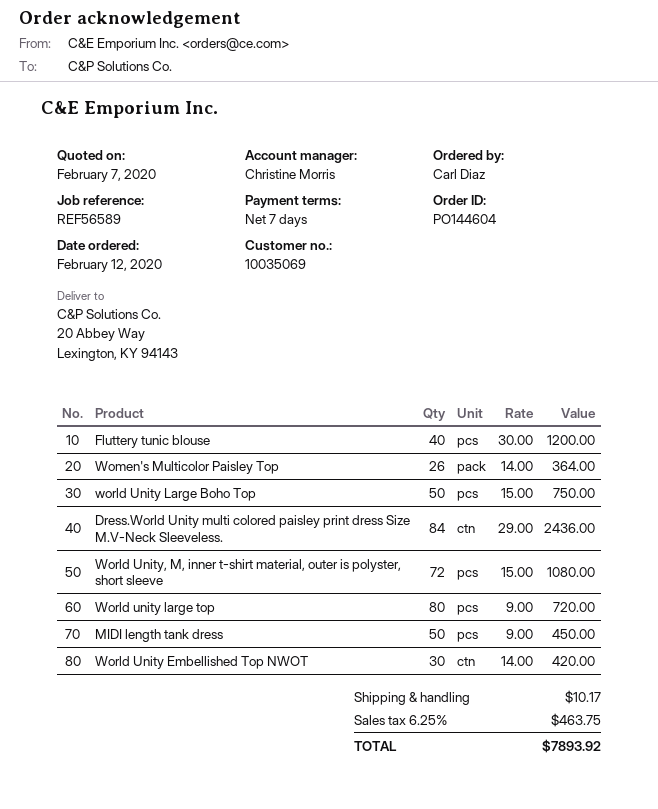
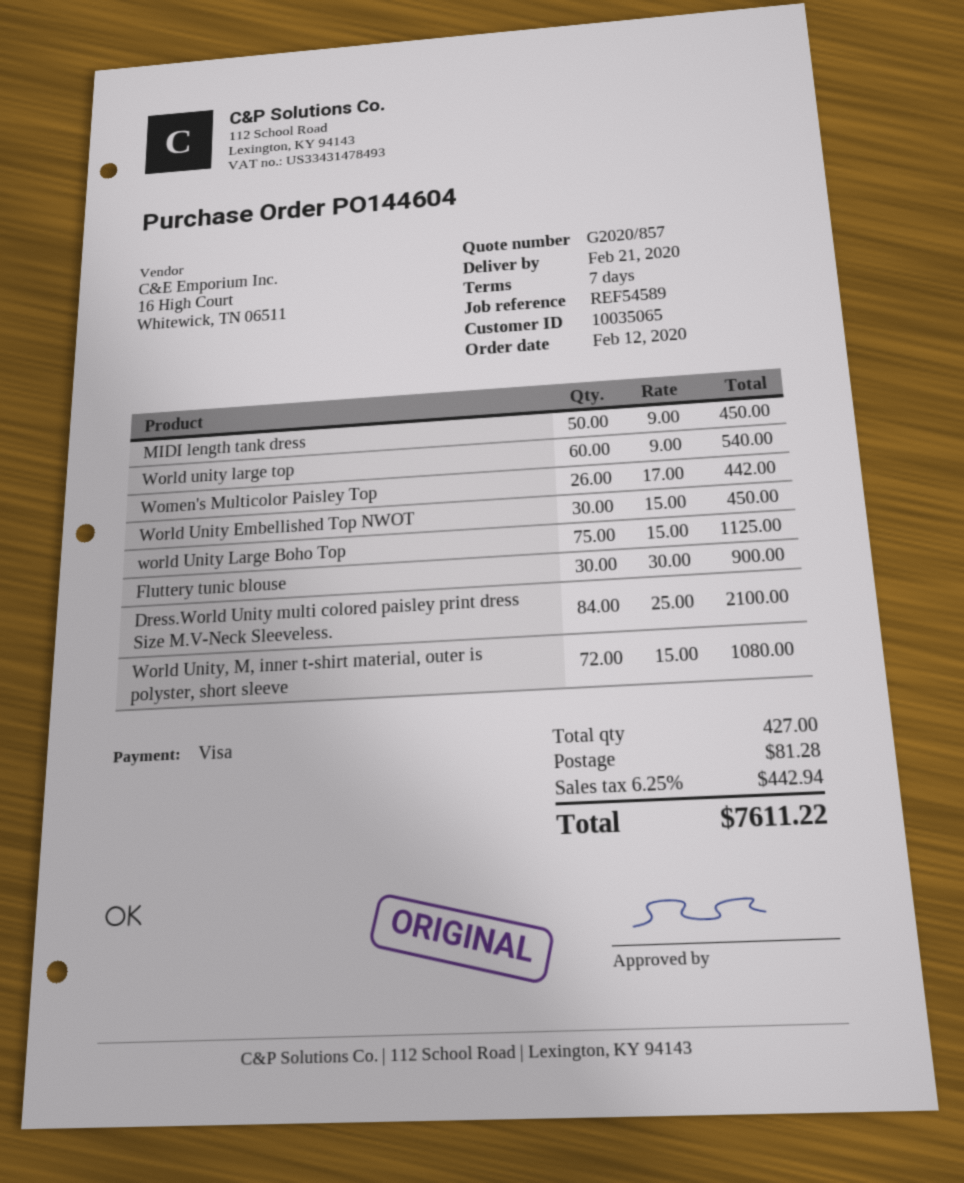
customer number: 10035069 -> 10035065
reference: REF56589 -> REF54589
Fluttery tunic blouse: 40 x 30.00 = 1200.00 -> 30 x 30.00 = 900.00
Women's Multicolor Paisley Top: 26 x 14.00 = 364.00 -> 26 x 17.00 = 442.00
world Unity Large Boho Top: 50 x 15.00 = 750.00 -> 75 x 15.00 = 1125.00
Dress.World Unity multi colored paisley print dress Size M.V-Neck Sleeveless.: 84 x 29.00 = 2436.00 -> 84 x 25.00 = 2100.00
World unity large top: 80 x 9.00 = 720.00 -> 60 x 9.00 = 540.00
World Unity Embellished Top NWOT: 30 x 14.00 = 420.00 -> 30 x 15.00 = 450.00
shipping: 10.17 -> 81.28
tax: 6.25% = 463.75 -> 6.25% = 442.94
total: 7893.92 -> 7611.22

